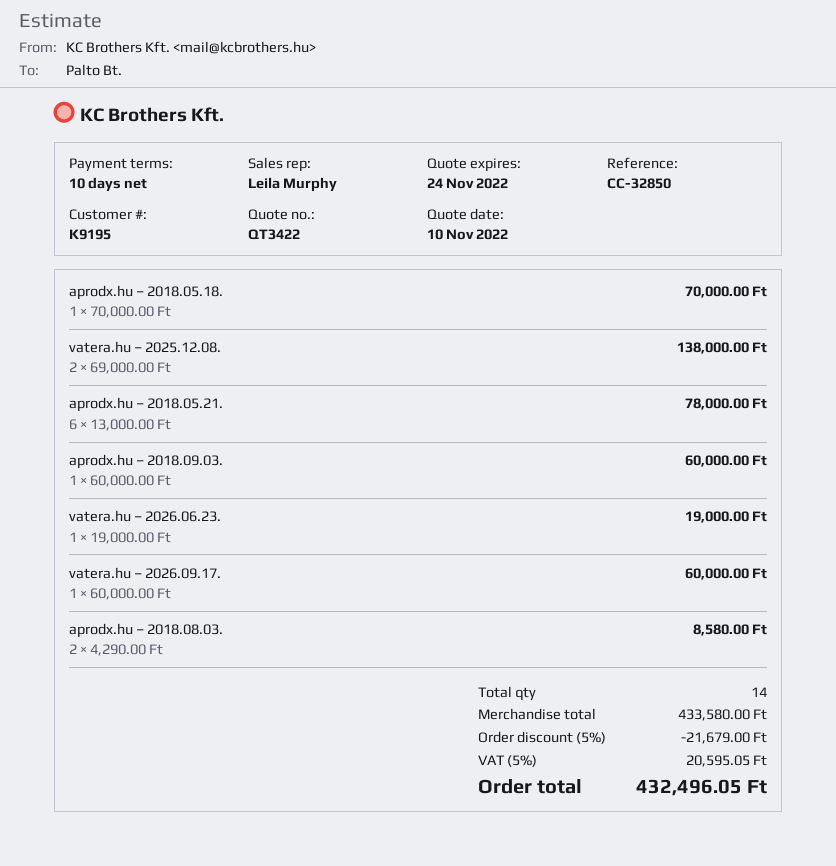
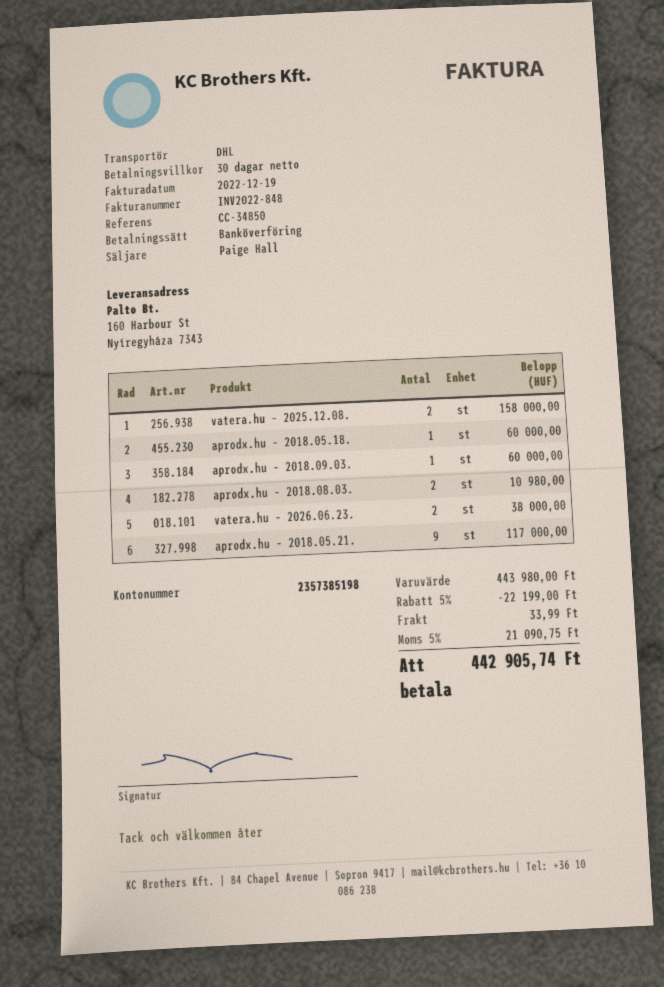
payment terms: 10 days -> 30 days
reference: CC-32850 -> CC-34850
sales rep: Leila Murphy -> Paige Hall
aprodx.hu – 2018.05.18.: 1 for 70000.00 -> 1 for 60000.00
vatera.hu – 2025.12.08.: 2 for 138000.00 -> 2 for 158000.00
aprodx.hu – 2018.05.21.: 6 for 78000.00 -> 9 for 117000.00
vatera.hu – 2026.06.23.: 1 for 19000.00 -> 2 for 38000.00
vatera.hu – 2026.09.17.: 1 for 60000.00 -> none
aprodx.hu – 2018.08.03.: 2 for 8580.00 -> 2 for 10980.00
subtotal: 433580.00 -> 443980.00
discount: 5% = 21679.00 -> 5% = 22199.00
shipping: none -> 33.99
tax: 5% = 20595.05 -> 5% = 21090.75
total: 432496.05 -> 442905.74

